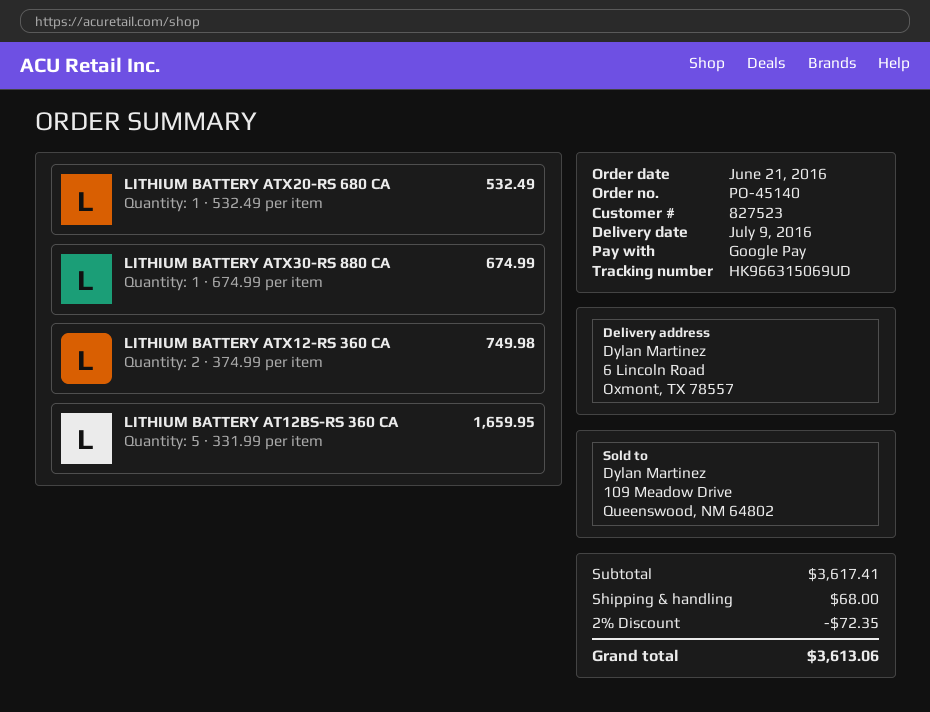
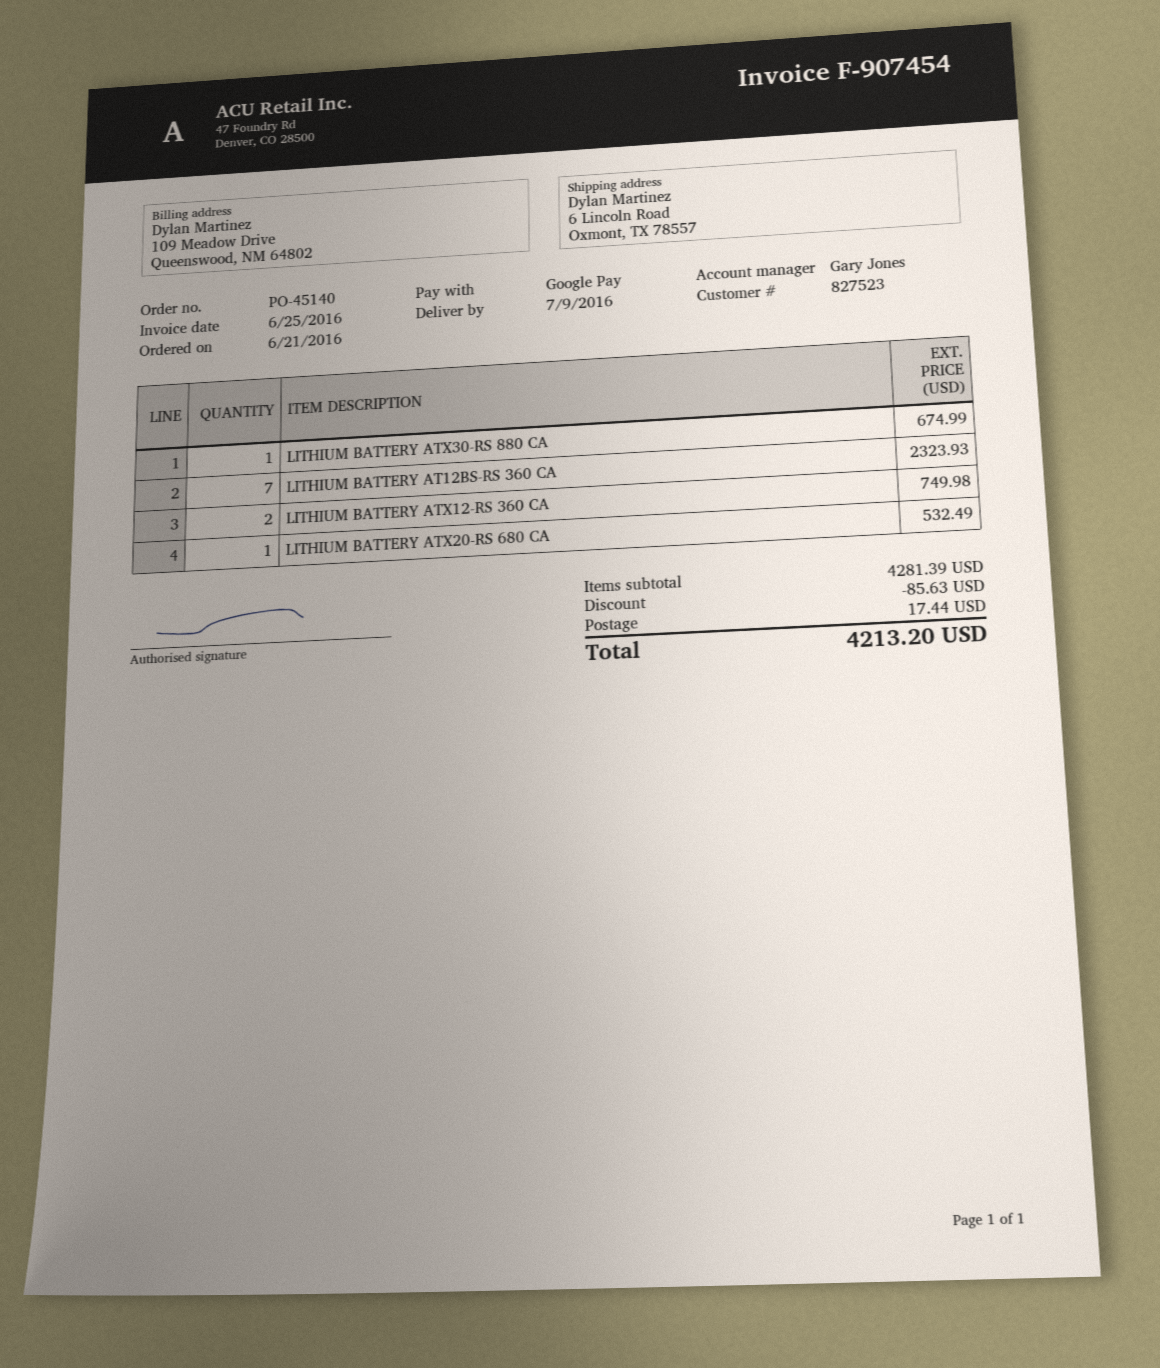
LITHIUM BATTERY AT12BS-RS 360 CA: 5 for 1659.95 -> 7 for 2323.93
subtotal: 3617.41 -> 4281.39
discount: 72.35 -> 85.63
shipping: 68.00 -> 17.44
total: 3613.06 -> 4213.20

